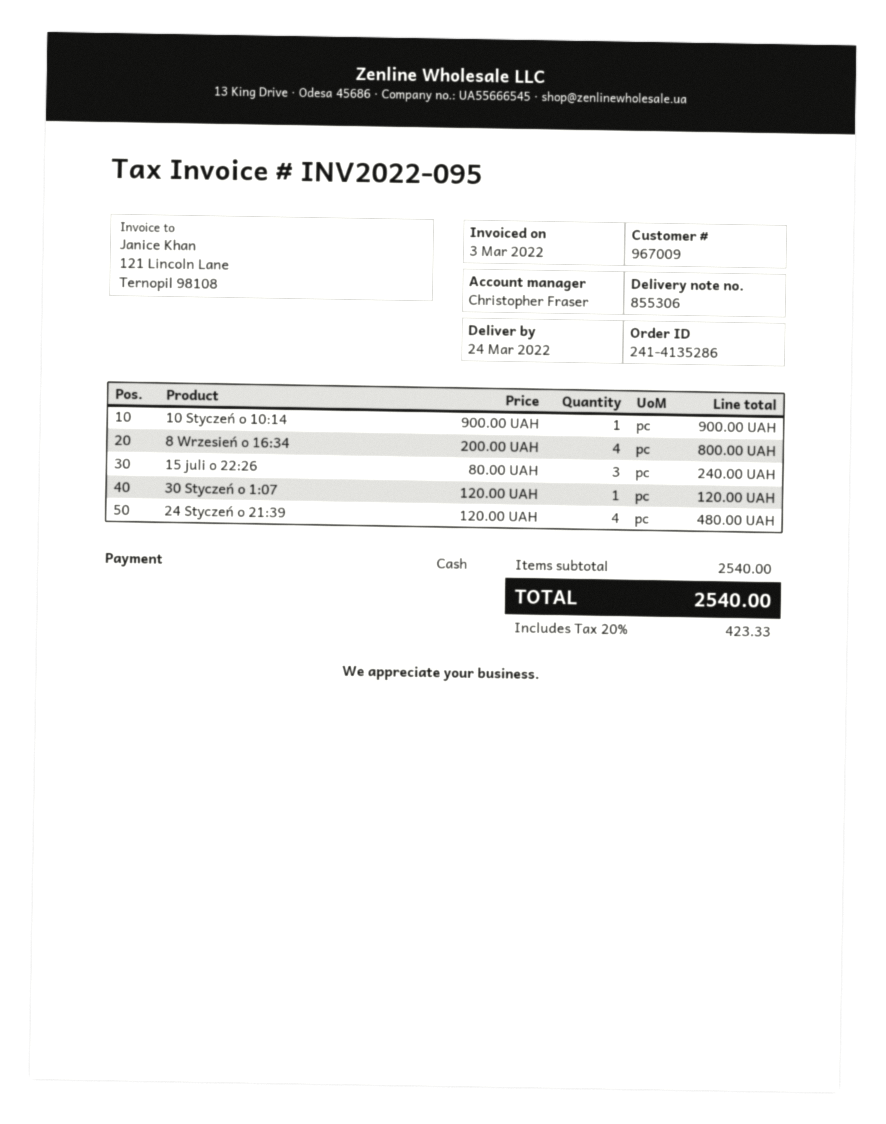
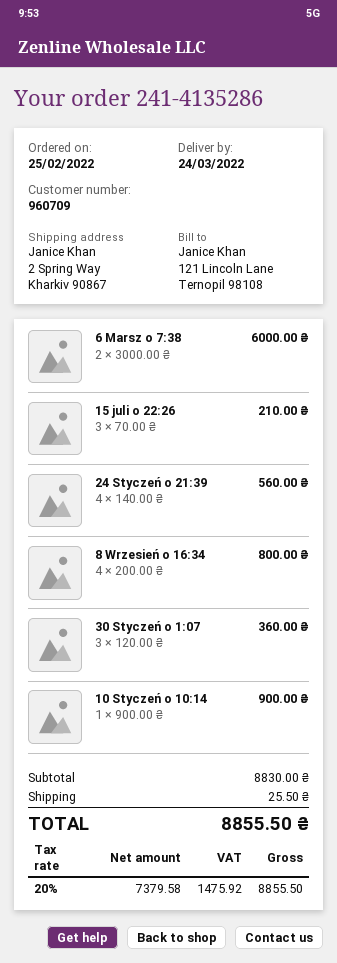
customer number: 967009 -> 960709
15 juli o 22:26: 3 x 80.00 = 240.00 -> 3 x 70.00 = 210.00
30 Styczeń o 1:07: 1 x 120.00 = 120.00 -> 3 x 120.00 = 360.00
24 Styczeń o 21:39: 4 x 120.00 = 480.00 -> 4 x 140.00 = 560.00
6 Marsz o 7:38: none -> 2 x 3000.00 = 6000.00
subtotal: 2540.00 -> 8830.00
shipping: none -> 25.50
tax: 20% = 423.33 -> 20% = 1475.92
total: 2540.00 -> 8855.50

